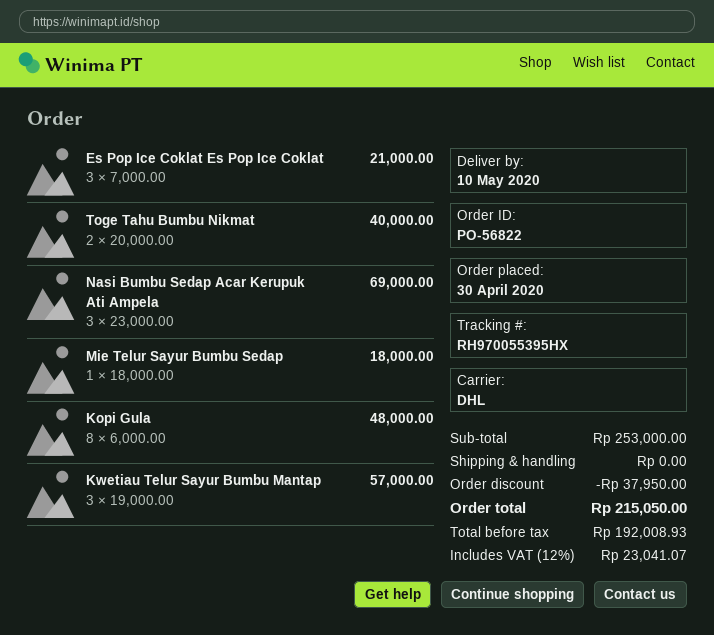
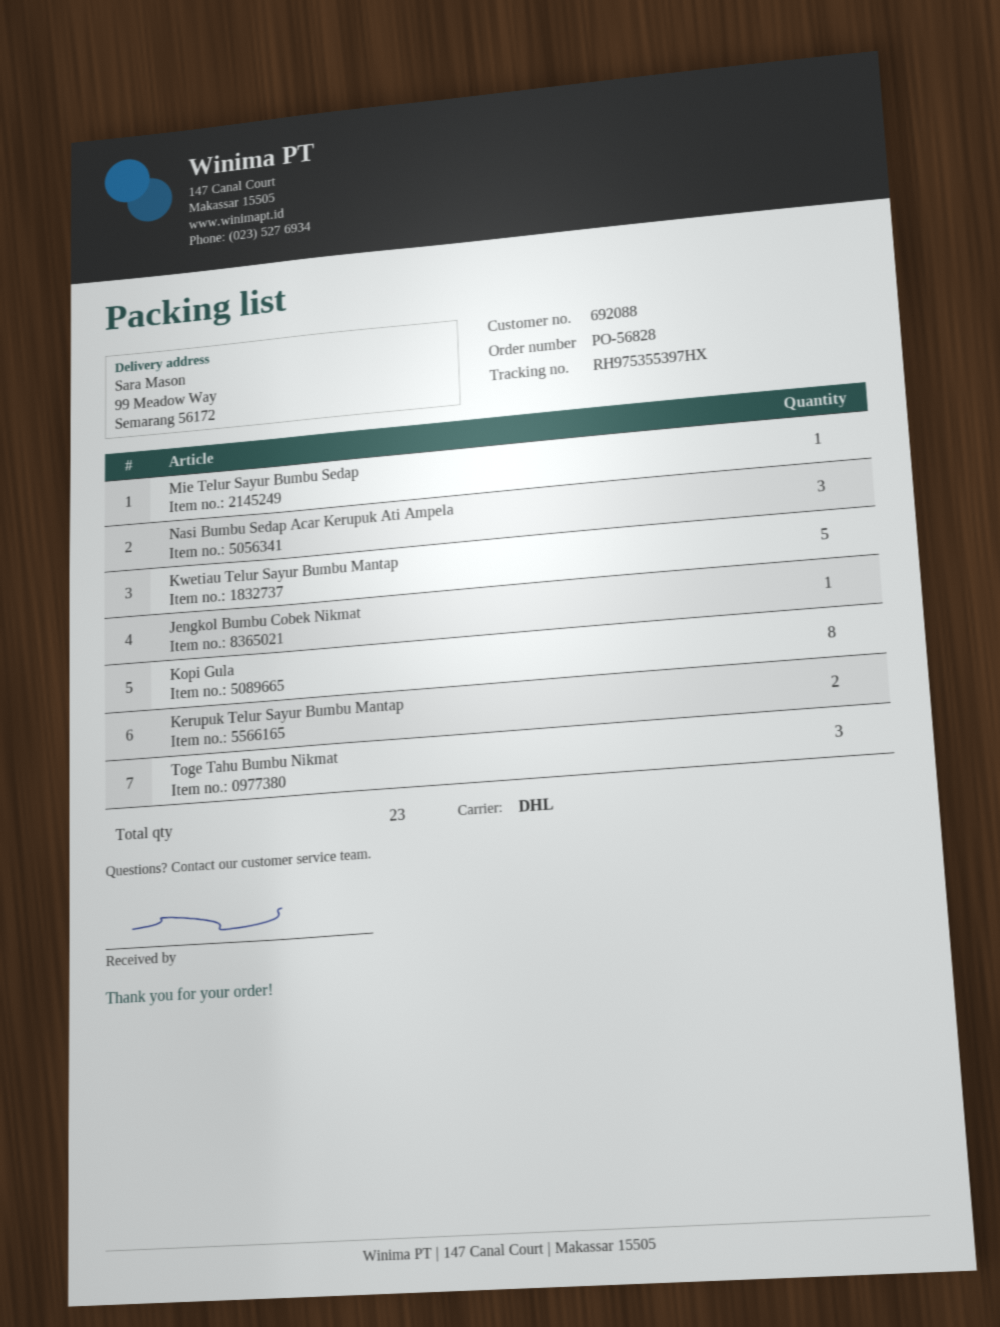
order number: PO-56822 -> PO-56828
tracking number: RH970055395HX -> RH975355397HX
Es Pop Ice Coklat Es Pop Ice Coklat: 3 -> none
Toge Tahu Bumbu Nikmat: 2 -> 3
Kwetiau Telur Sayur Bumbu Mantap: 3 -> 5
Jengkol Bumbu Cobek Nikmat: none -> 1
Kerupuk Telur Sayur Bumbu Mantap: none -> 2

